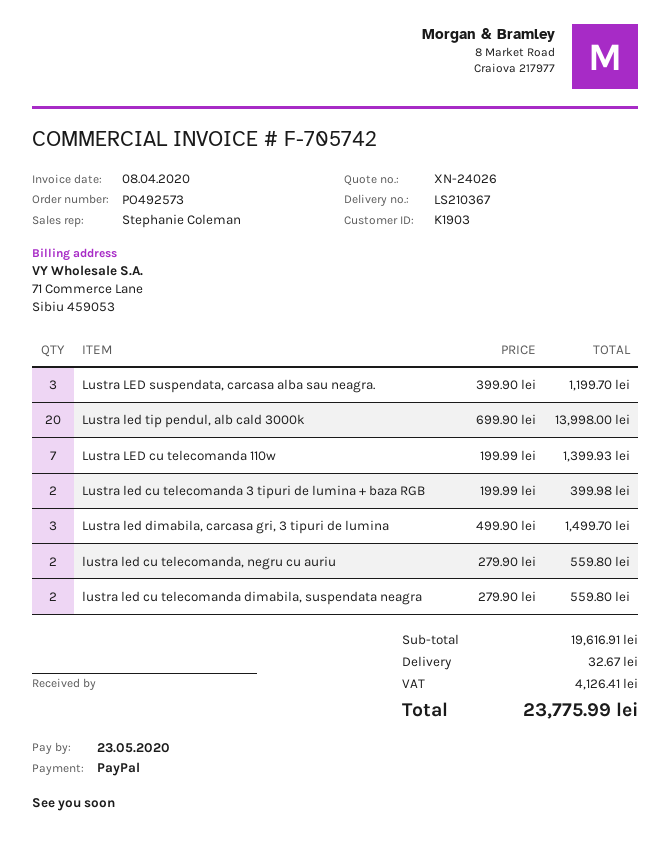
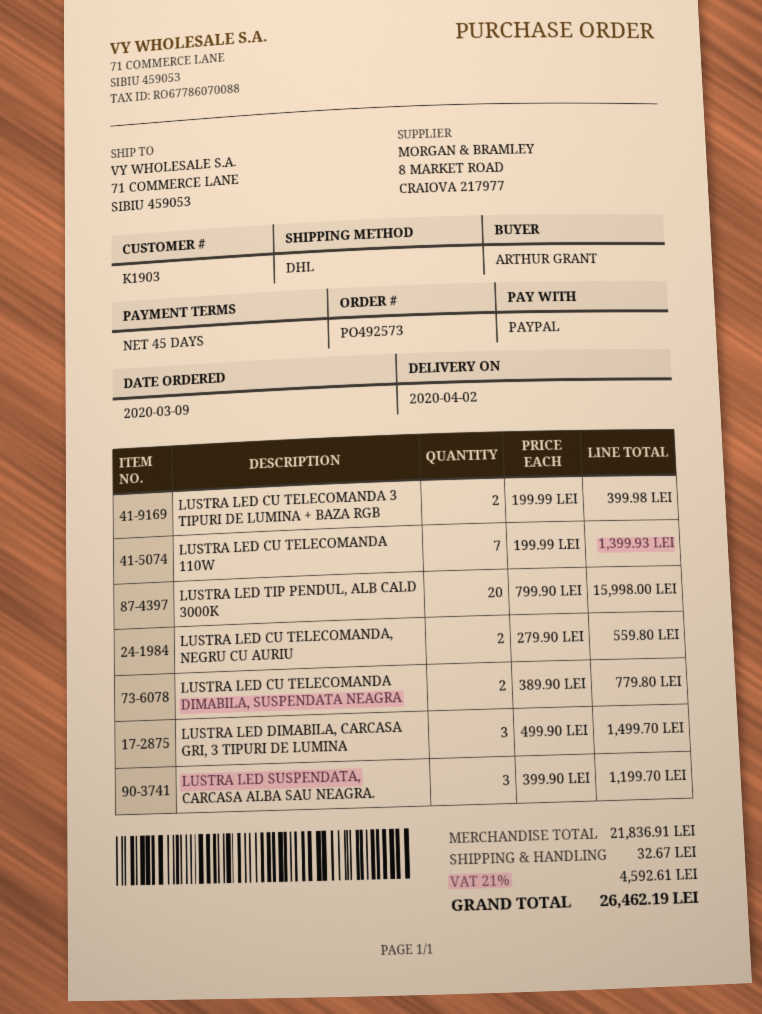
Lustra led tip pendul, alb cald 3000k: 20 x 699.90 = 13998.00 -> 20 x 799.90 = 15998.00
lustra led cu telecomanda dimabila, suspendata neagra: 2 x 279.90 = 559.80 -> 2 x 389.90 = 779.80
subtotal: 19616.91 -> 21836.91
tax: 4126.41 -> 4592.61
total: 23775.99 -> 26462.19

